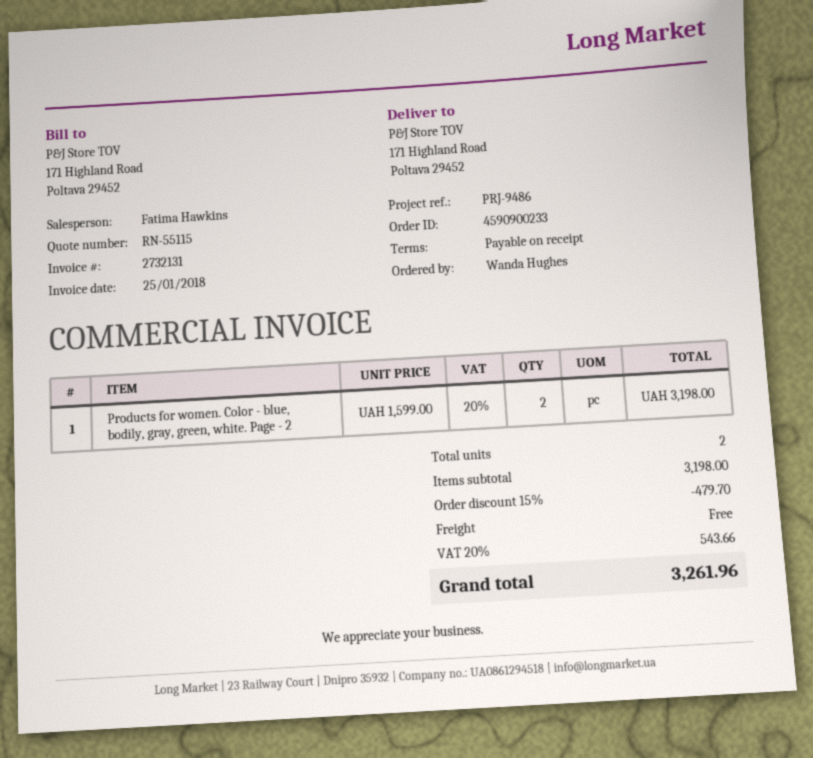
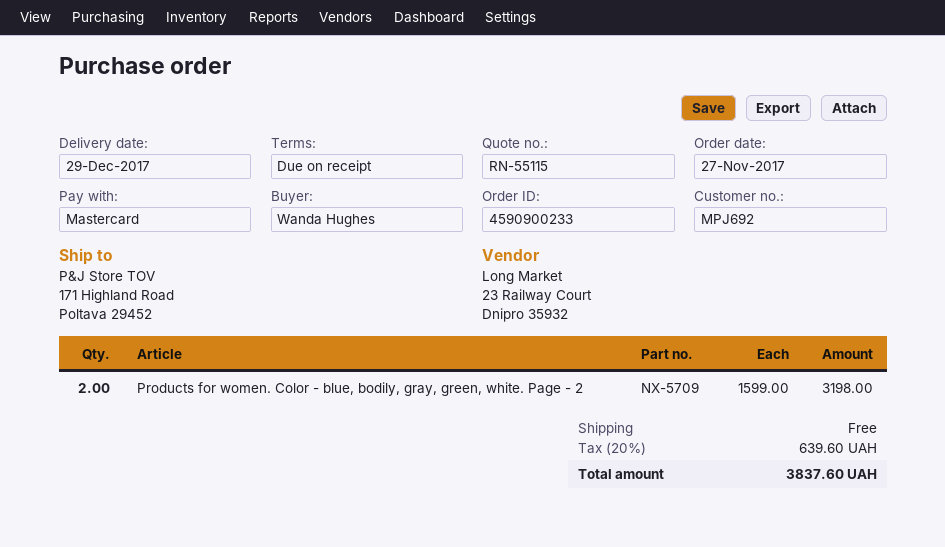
discount: 15% = 479.70 -> none
tax: 20% = 543.66 -> 20% = 639.60
total: 3261.96 -> 3837.60

